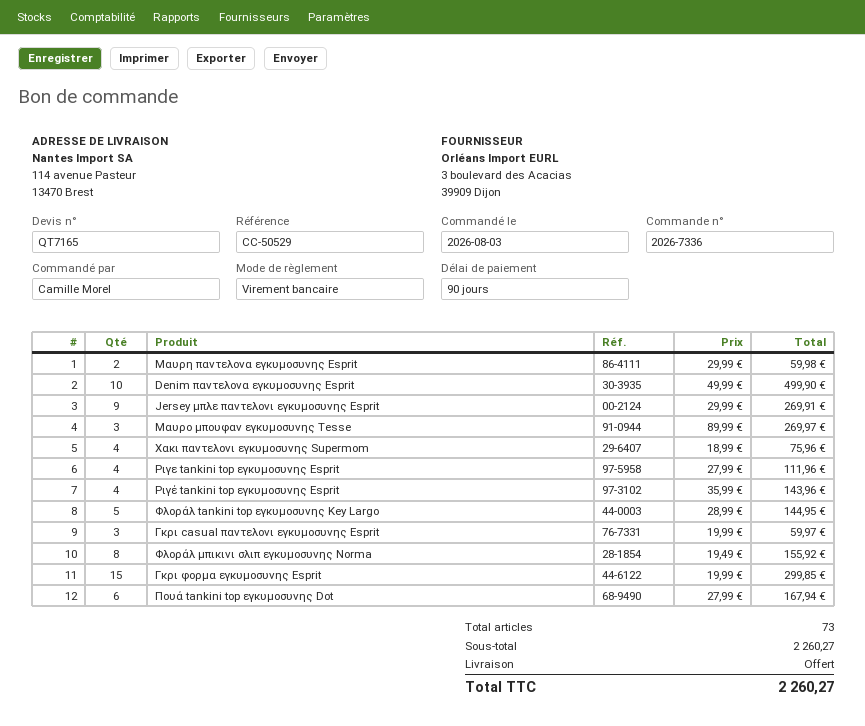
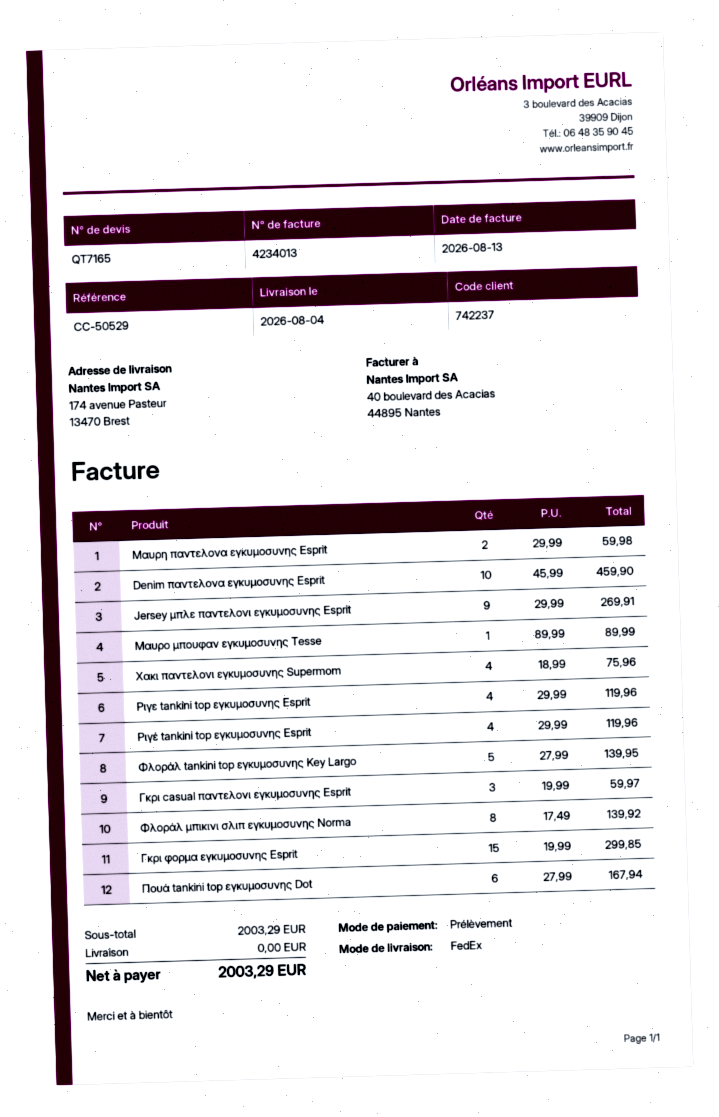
payment method: bank transfer -> direct debit
ship to: 114 avenue Pasteur, 13470 Brest -> 174 avenue Pasteur, 13470 Brest
Denim παντελονα εγκυμοσυνης Esprit: 10 x 49.99 = 499.90 -> 10 x 45.99 = 459.90
Μαυρο μπουφαν εγκυμοσυνης Tesse: 3 x 89.99 = 269.97 -> 1 x 89.99 = 89.99
Ριγε tankini top εγκυμοσυνης Esprit: 4 x 27.99 = 111.96 -> 4 x 29.99 = 119.96
Ριγέ tankini top εγκυμοσυνης Esprit: 4 x 35.99 = 143.96 -> 4 x 29.99 = 119.96
Φλοράλ tankini top εγκυμοσυνης Key Largo: 5 x 28.99 = 144.95 -> 5 x 27.99 = 139.95
Φλοράλ μπικινι σλιπ εγκυμοσυνης Norma: 8 x 19.49 = 155.92 -> 8 x 17.49 = 139.92
subtotal: 2260.27 -> 2003.29
total: 2260.27 -> 2003.29

